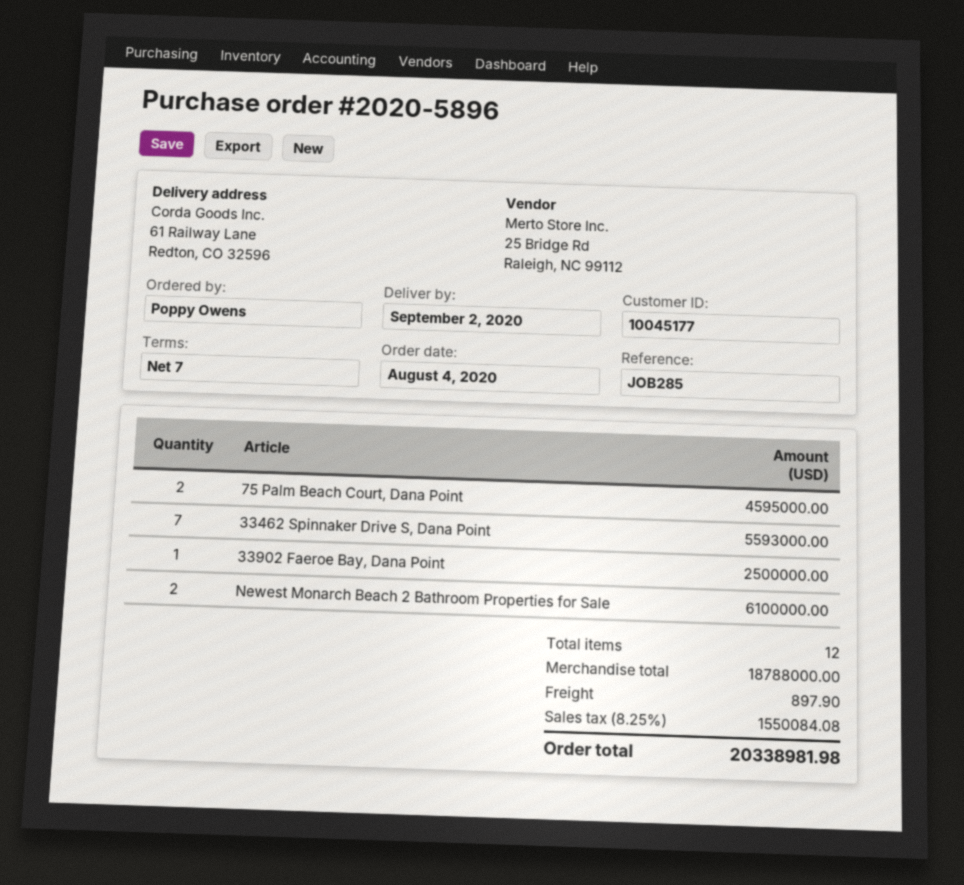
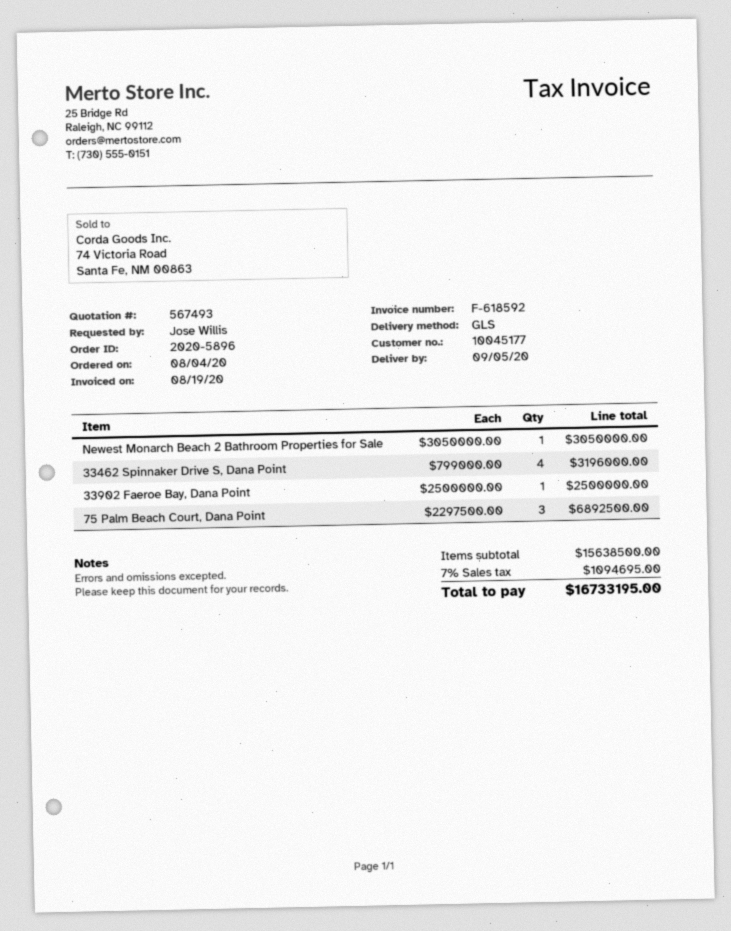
delivery date: 2020-09-02 -> 2020-09-05
ordered by: Poppy Owens -> Jose Willis
75 Palm Beach Court, Dana Point: 2 for 4595000.00 -> 3 for 6892500.00
33462 Spinnaker Drive S, Dana Point: 7 for 5593000.00 -> 4 for 3196000.00
Newest Monarch Beach 2 Bathroom Properties for Sale: 2 for 6100000.00 -> 1 for 3050000.00
subtotal: 18788000.00 -> 15638500.00
shipping: 897.90 -> none
tax: 8.25% = 1550084.08 -> 7% = 1094695.00
total: 20338981.98 -> 16733195.00

